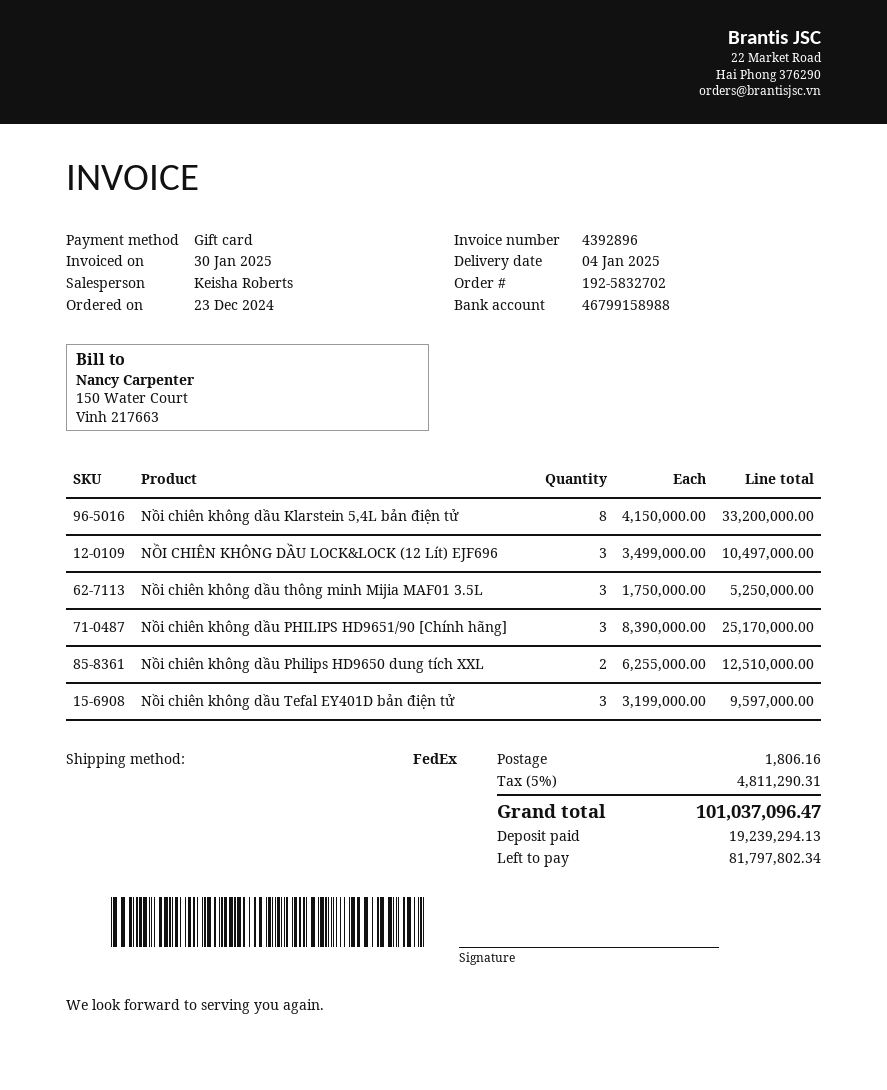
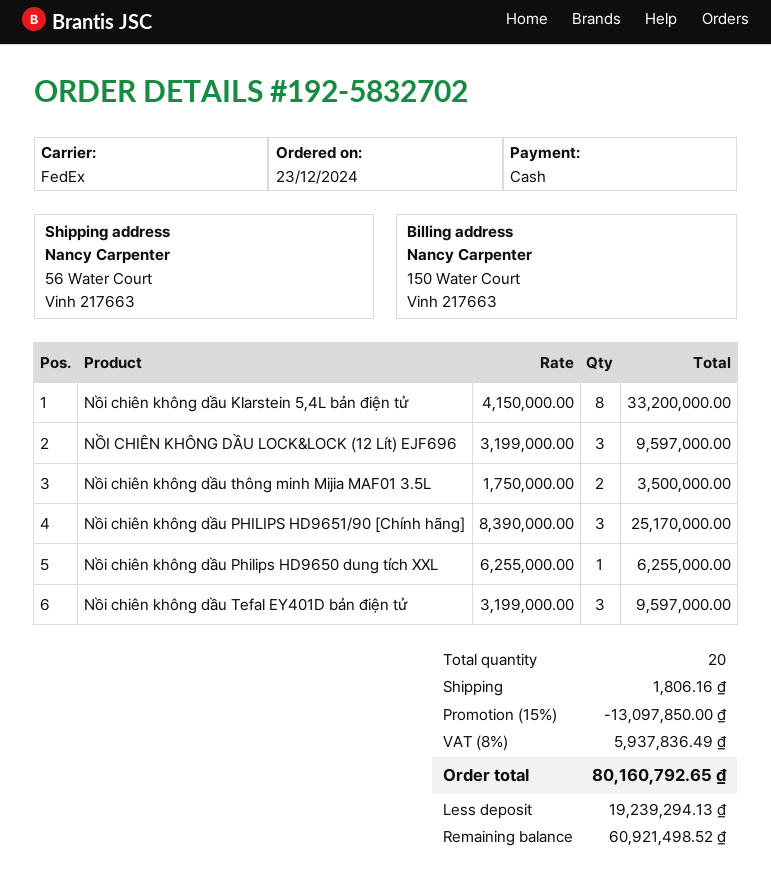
payment method: gift card -> cash
NỒI CHIÊN KHÔNG DẦU LOCK&LOCK (12 Lít) EJF696: 3 x 3499000.00 = 10497000.00 -> 3 x 3199000.00 = 9597000.00
Nồi chiên không dầu thông minh Mijia MAF01 3.5L: 3 x 1750000.00 = 5250000.00 -> 2 x 1750000.00 = 3500000.00
Nồi chiên không dầu Philips HD9650 dung tích XXL: 2 x 6255000.00 = 12510000.00 -> 1 x 6255000.00 = 6255000.00
discount: none -> 15% = 13097850.00
tax: 5% = 4811290.31 -> 8% = 5937836.49
total: 101037096.47 -> 80160792.65
balance: 81797802.34 -> 60921498.52

